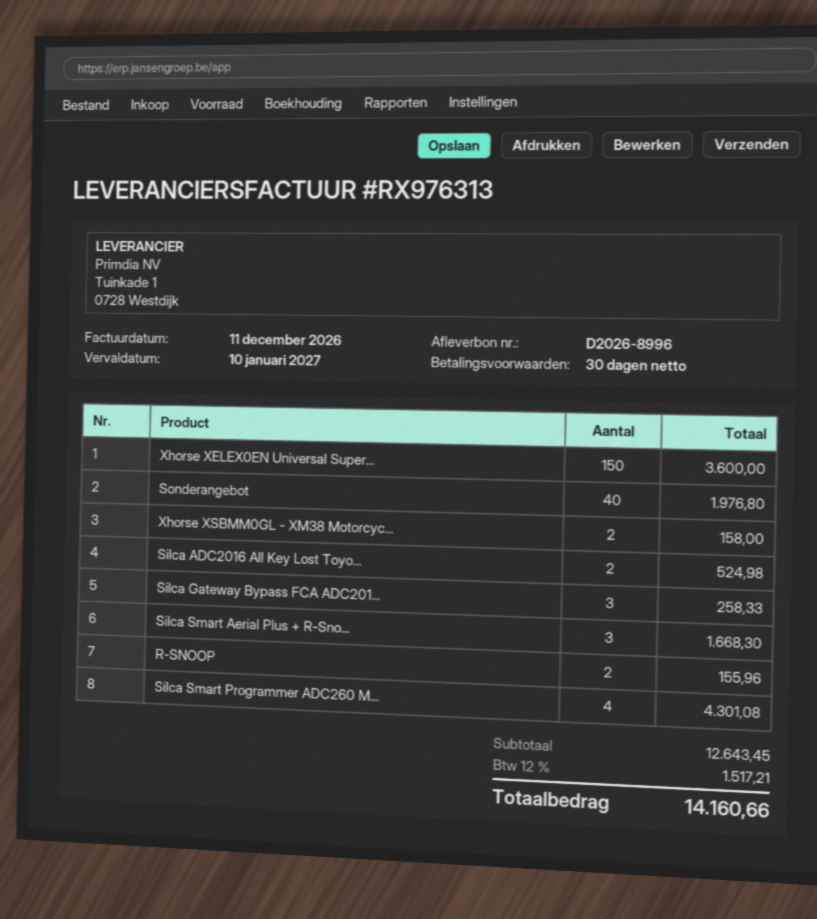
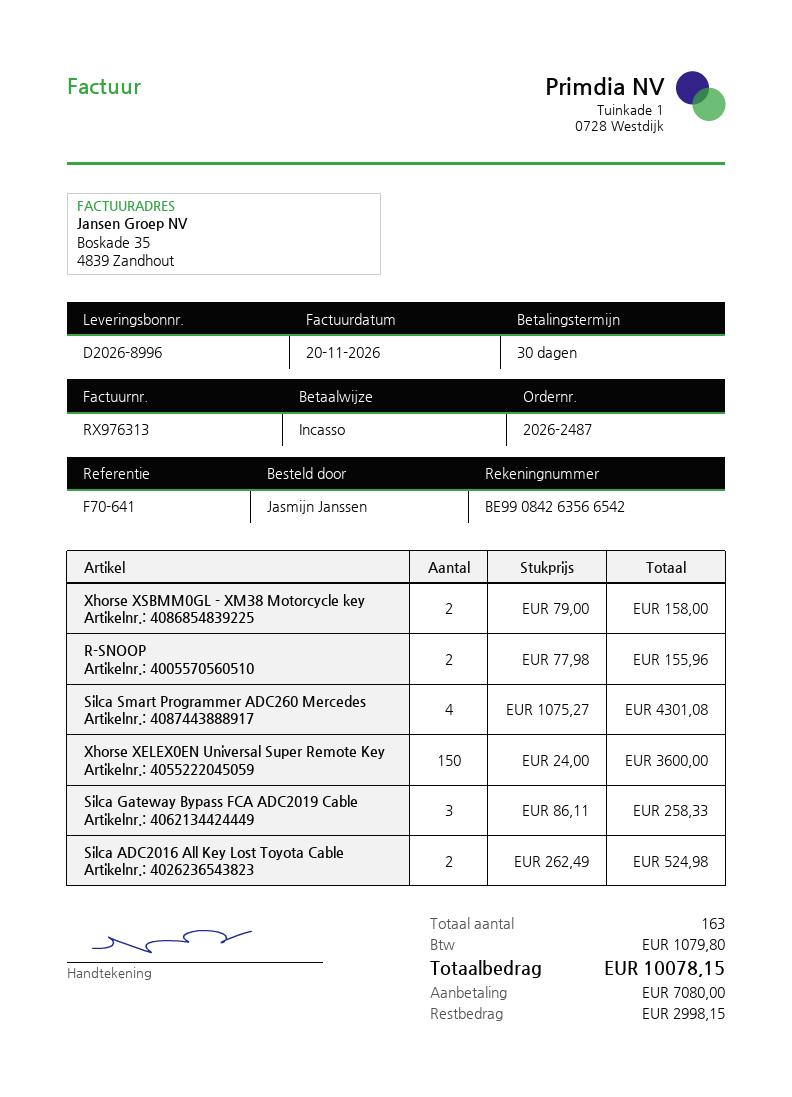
invoice date: 2026-12-11 -> 2026-11-20
Sonderangebot: 40 for 1976.80 -> none
Silca Smart Aerial Plus + R-Sno...: 3 for 1668.30 -> none
tax: 1517.21 -> 1079.80
total: 14160.66 -> 10078.15

